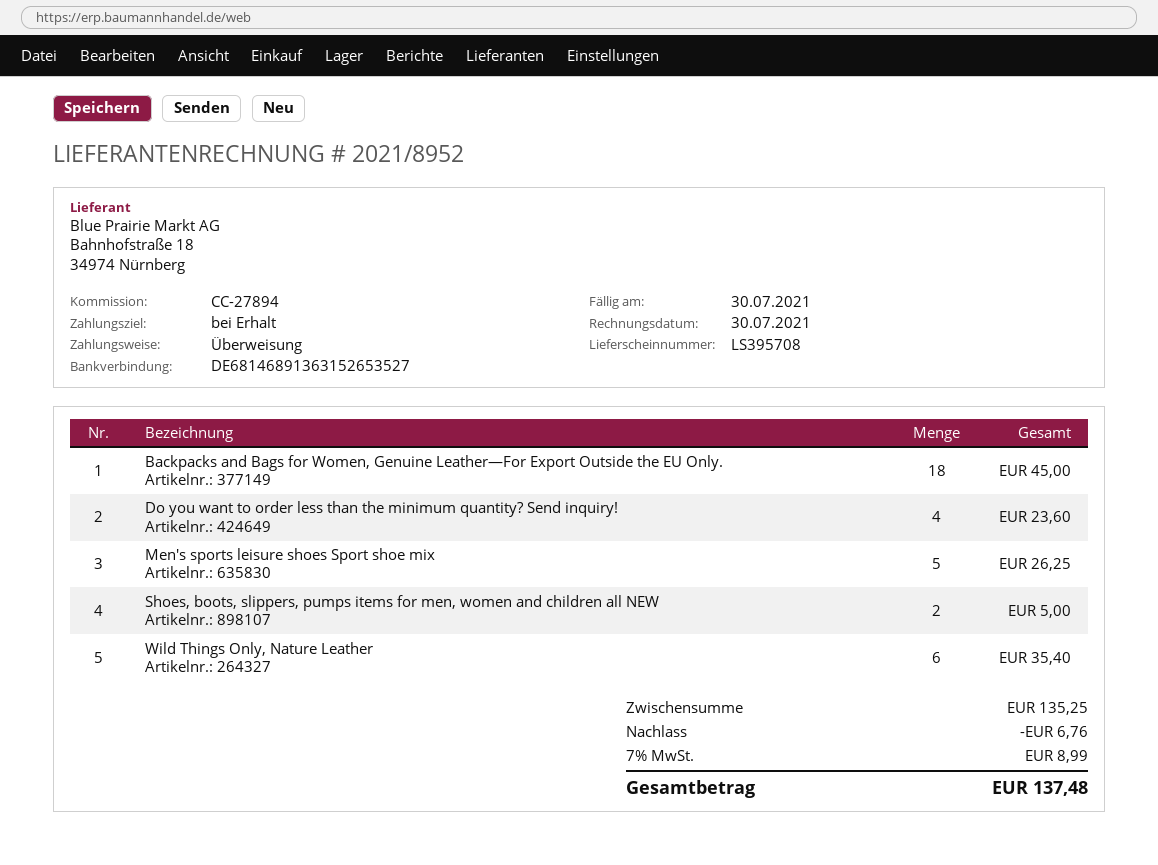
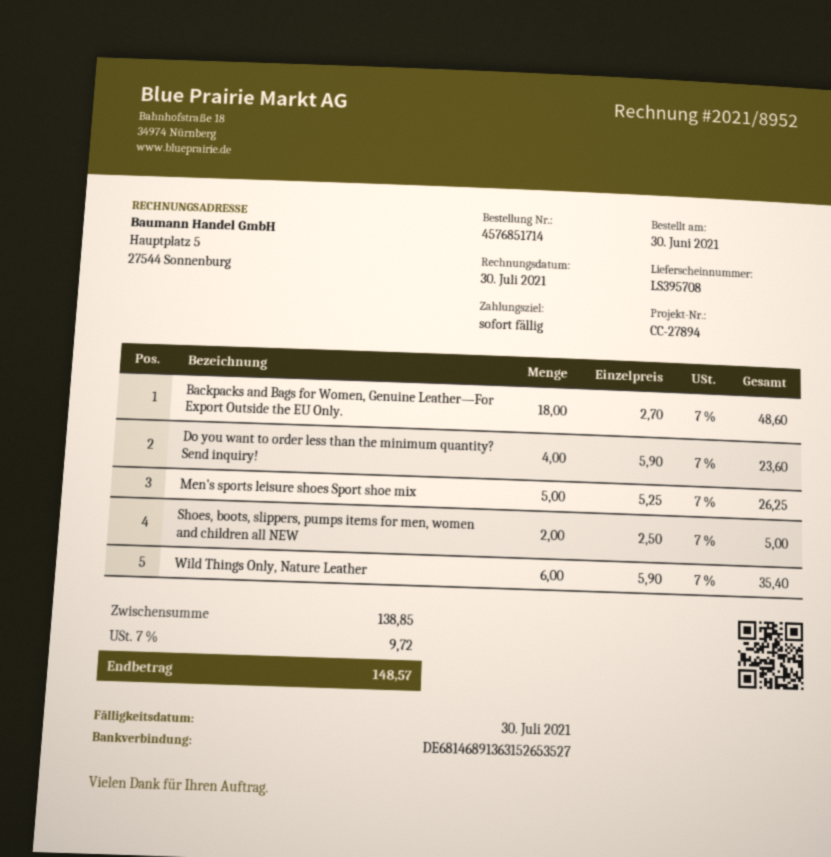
Backpacks and Bags for Women, Genuine Leather—For Export Outside the EU Only.: 18 for 45.00 -> 18 for 48.60
subtotal: 135.25 -> 138.85
discount: 6.76 -> none
tax: 7% = 8.99 -> 7% = 9.72
total: 137.48 -> 148.57

